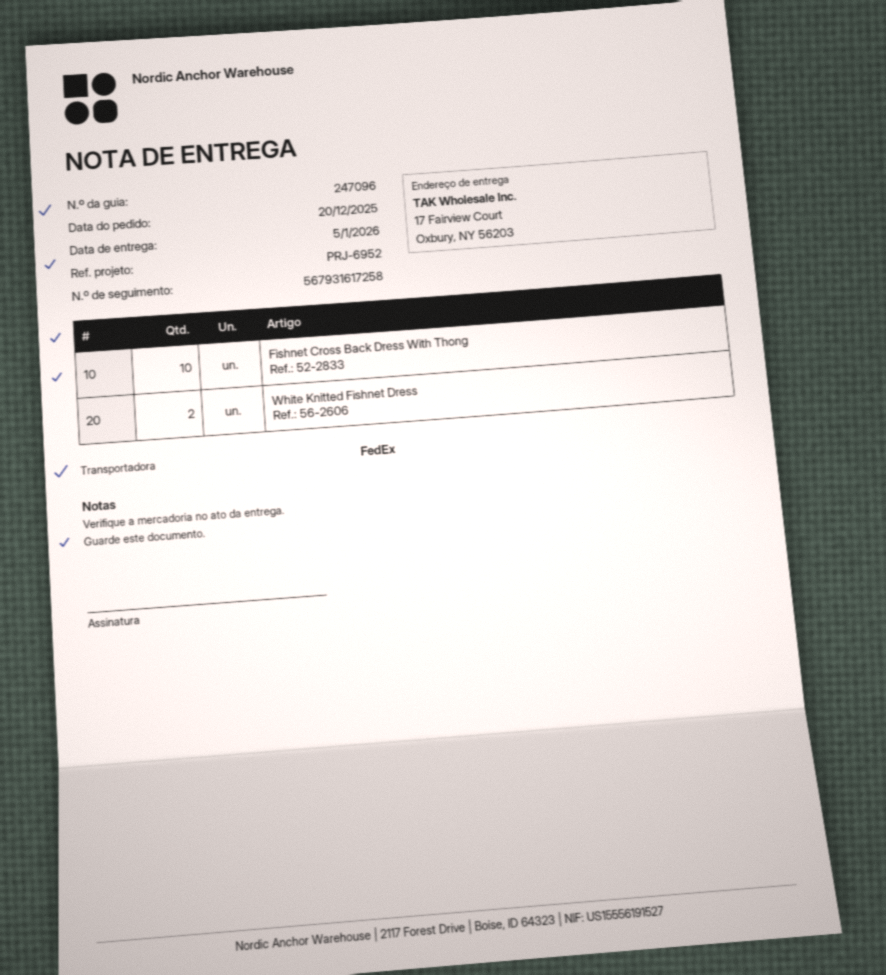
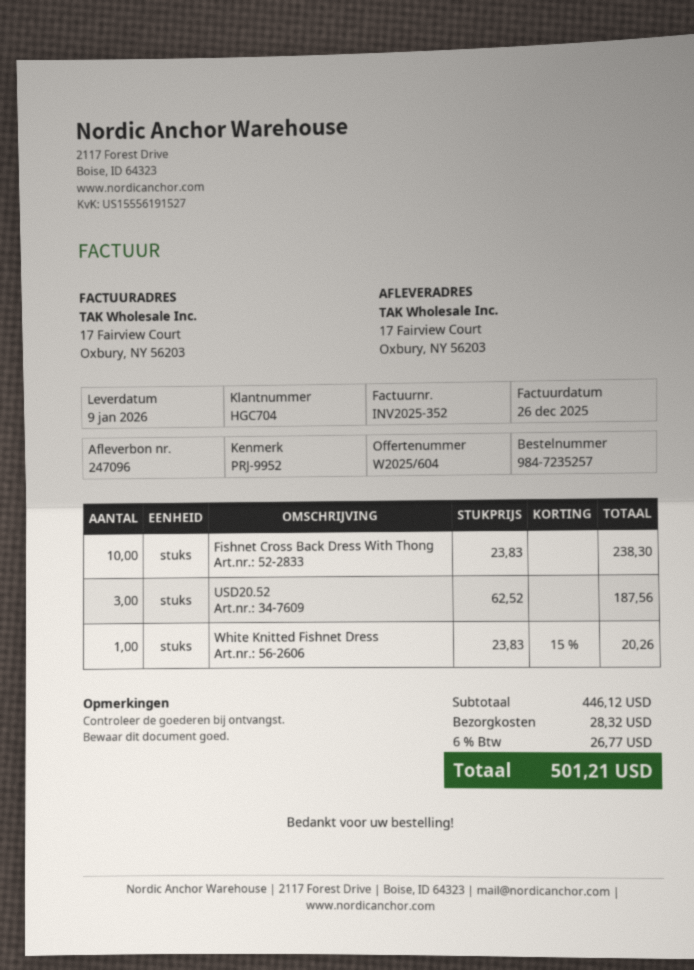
delivery date: 2026-01-05 -> 2026-01-09
reference: PRJ-6952 -> PRJ-9952
White Knitted Fishnet Dress: 2 -> 1
USD20.52: none -> 3

